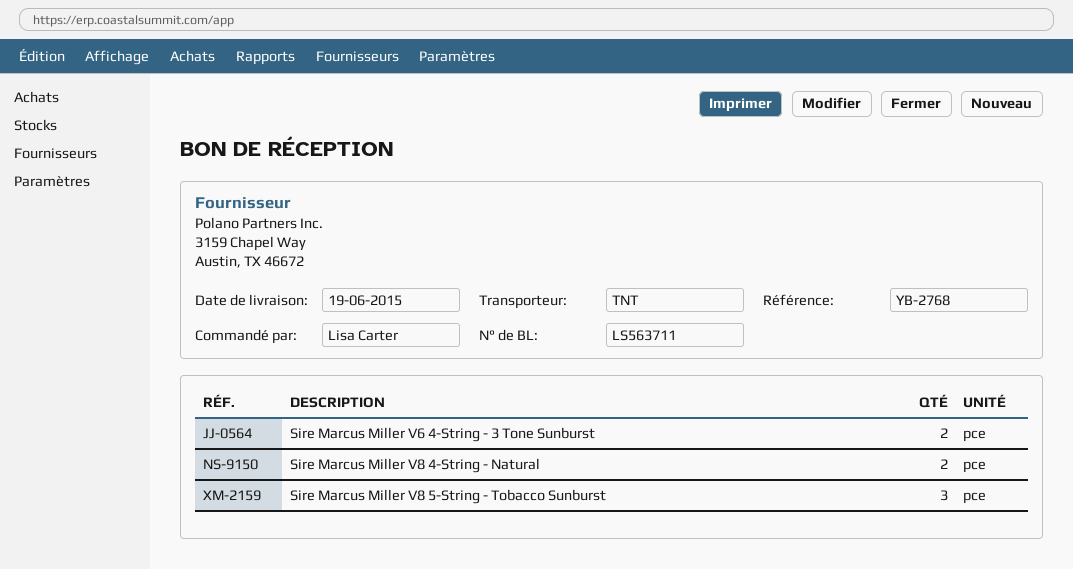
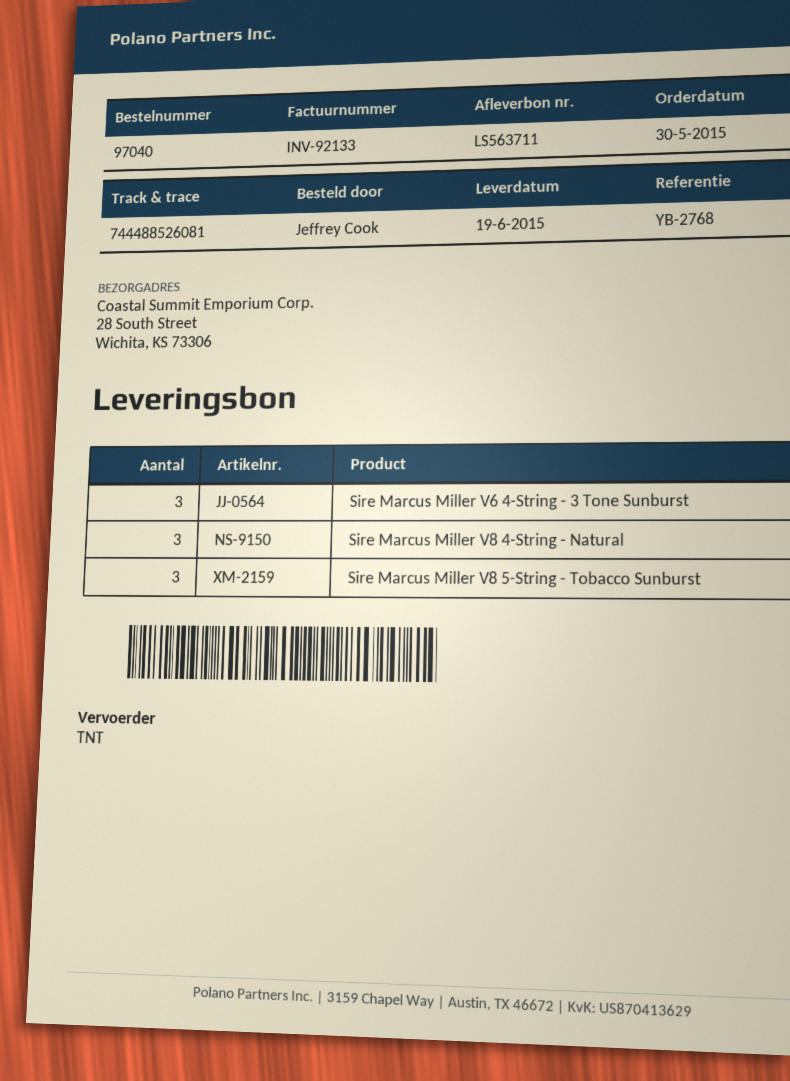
ordered by: Lisa Carter -> Jeffrey Cook
Sire Marcus Miller V6 4-String - 3 Tone Sunburst: 2 -> 3
Sire Marcus Miller V8 4-String - Natural: 2 -> 3

